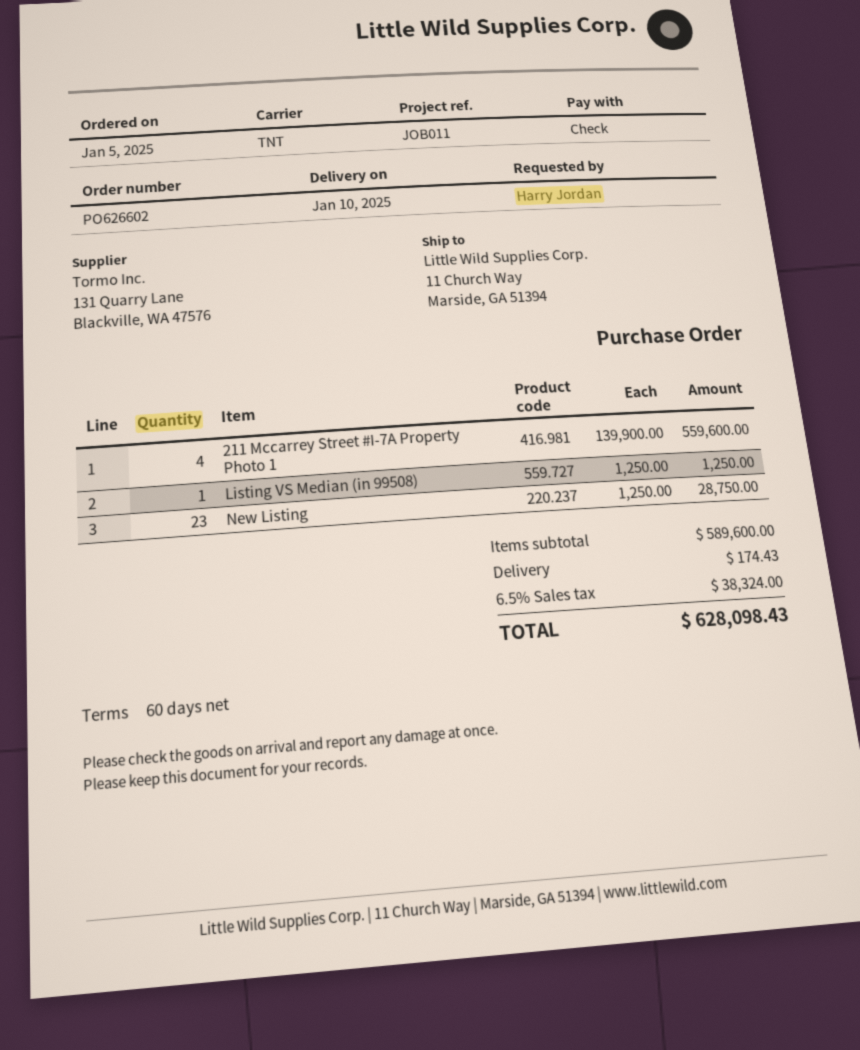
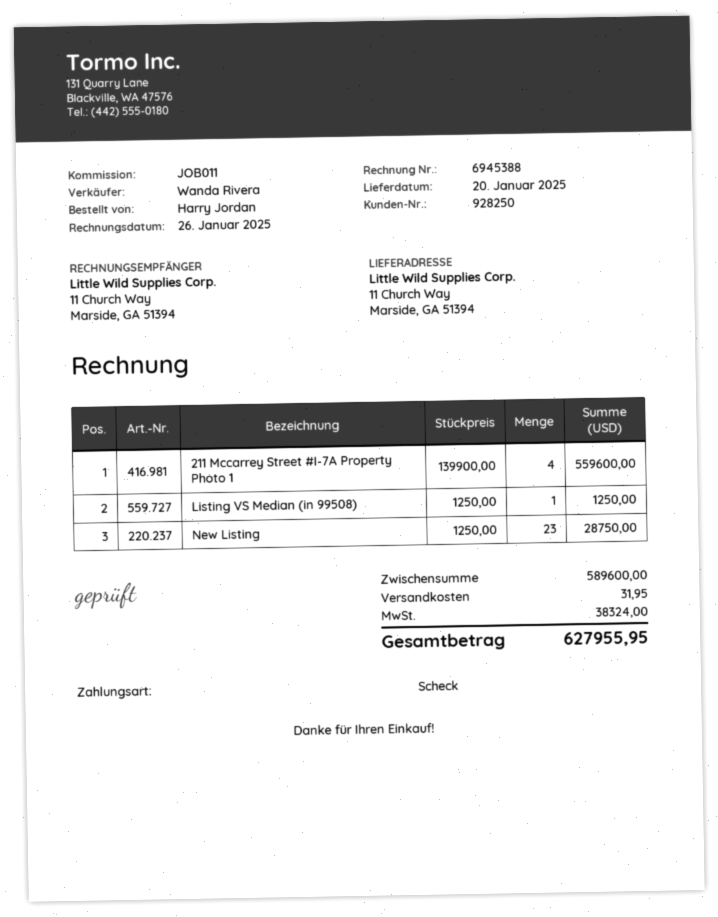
delivery date: 2025-01-10 -> 2025-01-20
shipping: 174.43 -> 31.95
total: 628098.43 -> 627955.95

